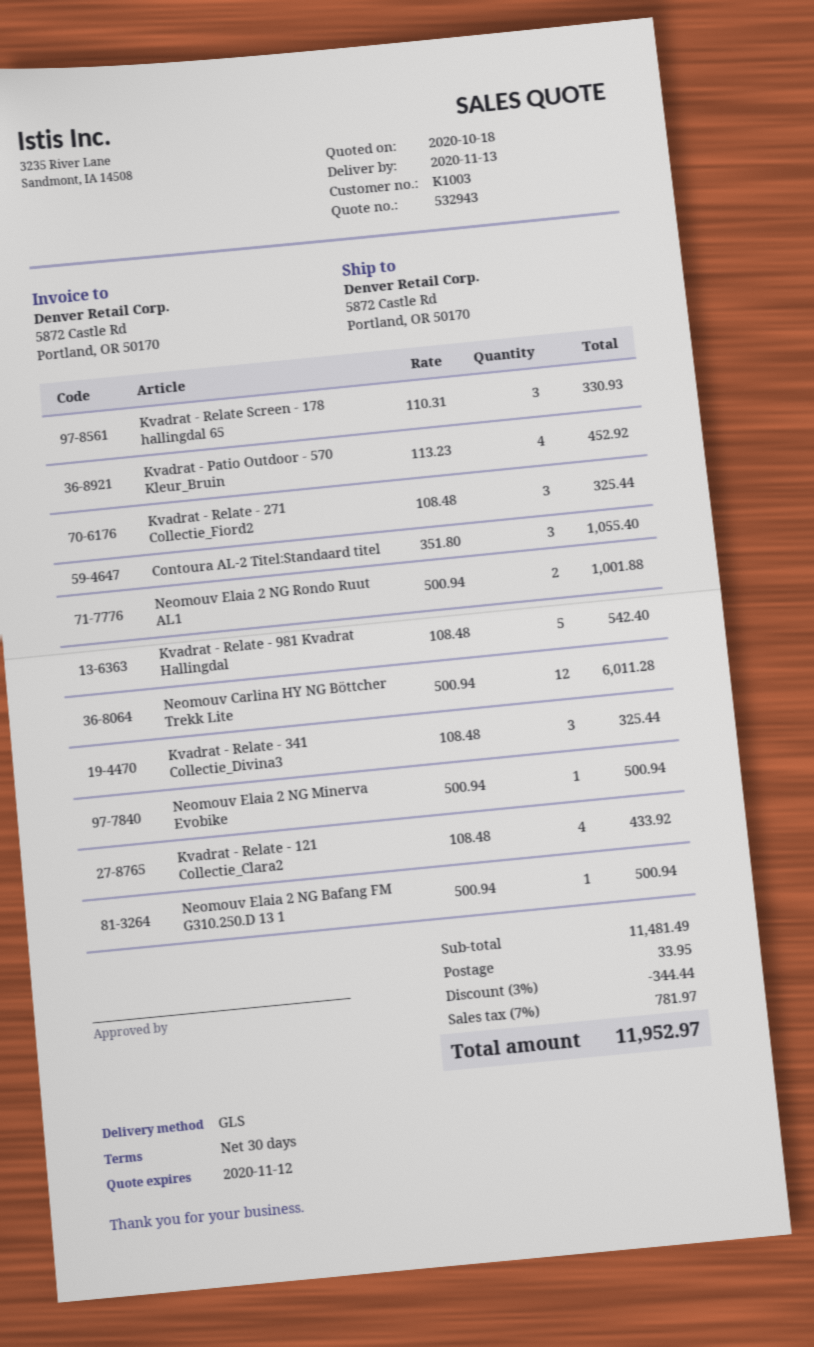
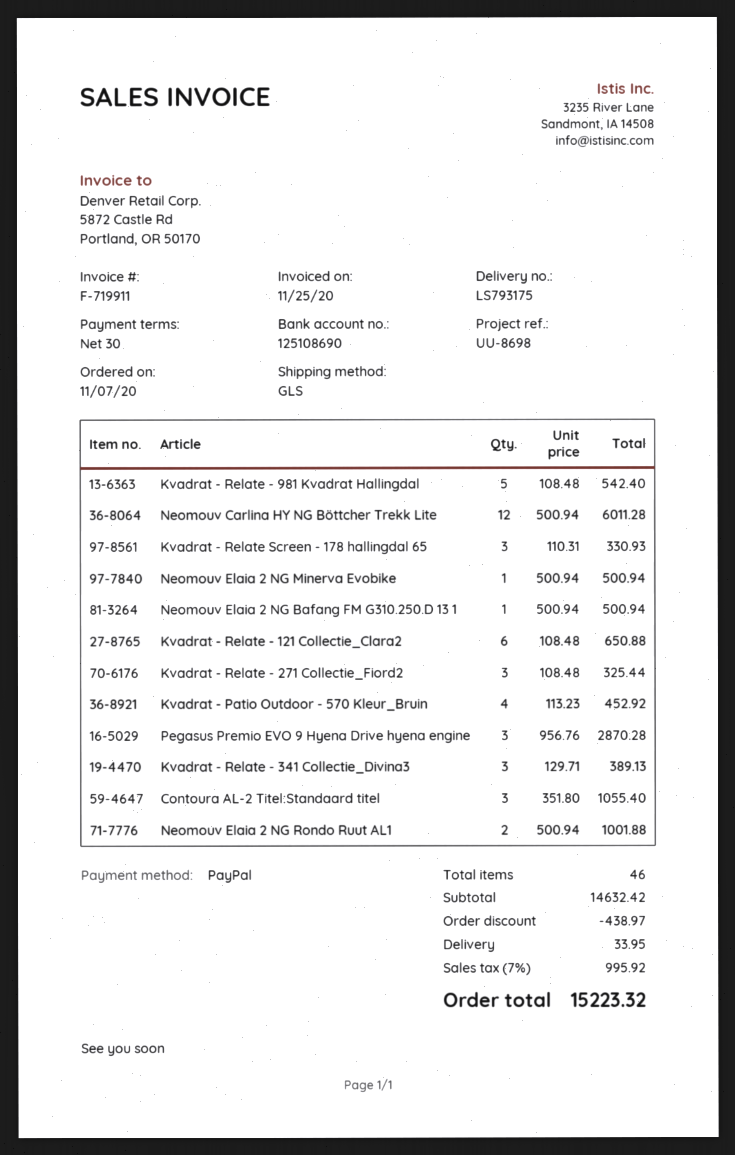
Kvadrat - Relate - 341 Collectie_Divina3: 3 x 108.48 = 325.44 -> 3 x 129.71 = 389.13
Kvadrat - Relate - 121 Collectie_Clara2: 4 x 108.48 = 433.92 -> 6 x 108.48 = 650.88
Pegasus Premio EVO 9 Hyena Drive hyena engine: none -> 3 x 956.76 = 2870.28
subtotal: 11481.49 -> 14632.42
discount: 344.44 -> 438.97
tax: 7% = 781.97 -> 7% = 995.92
total: 11952.97 -> 15223.32

